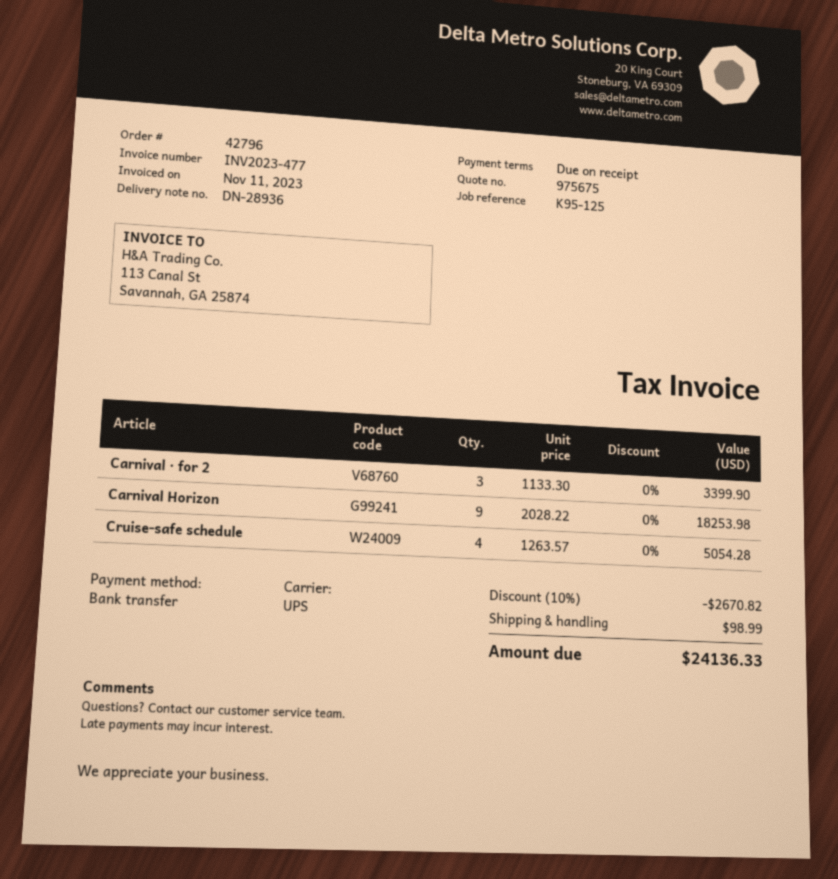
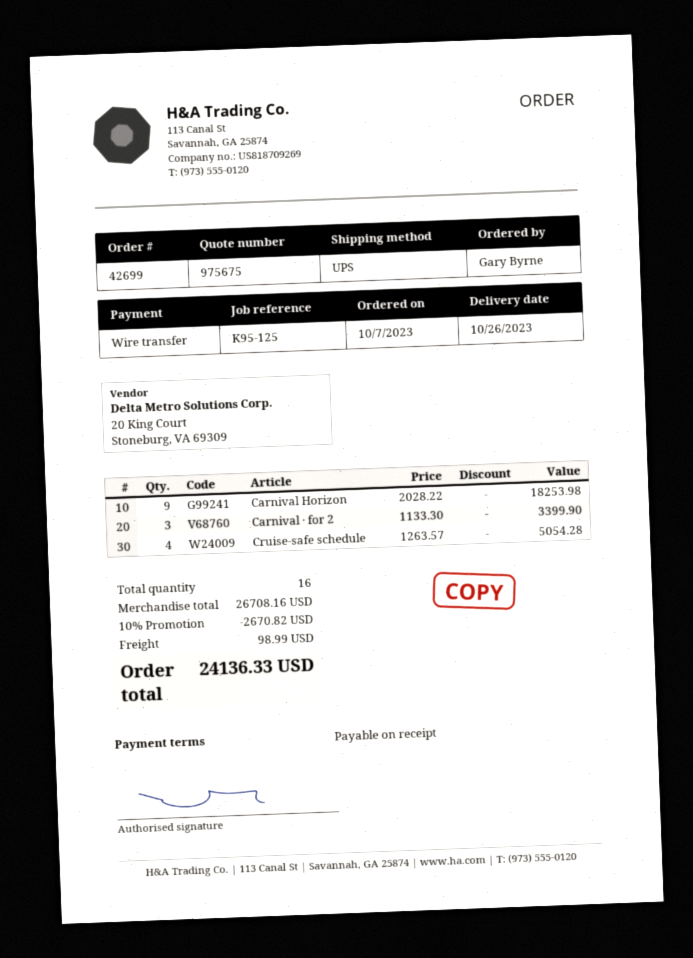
order number: 42796 -> 42699

